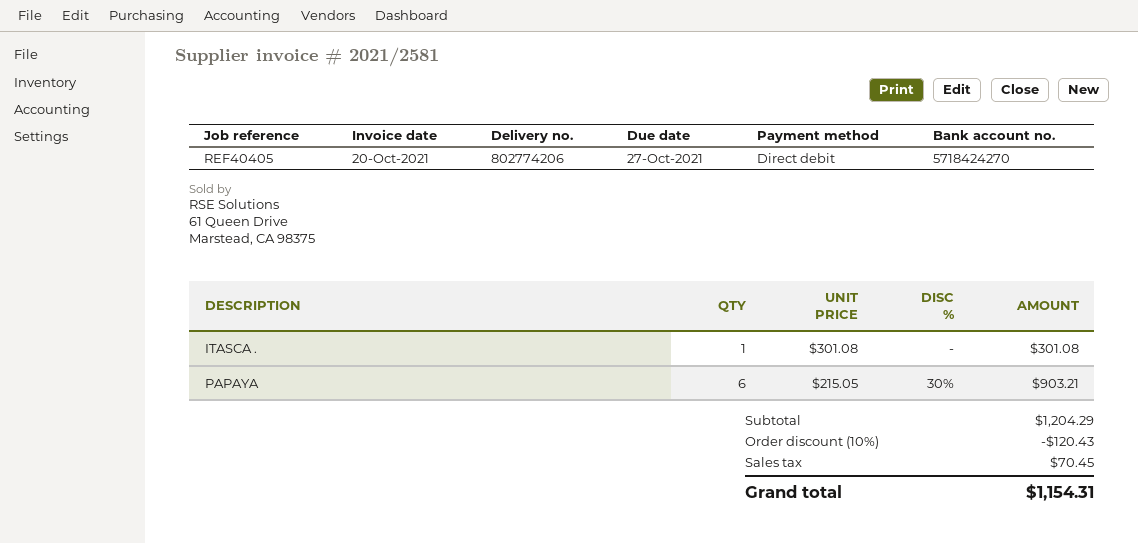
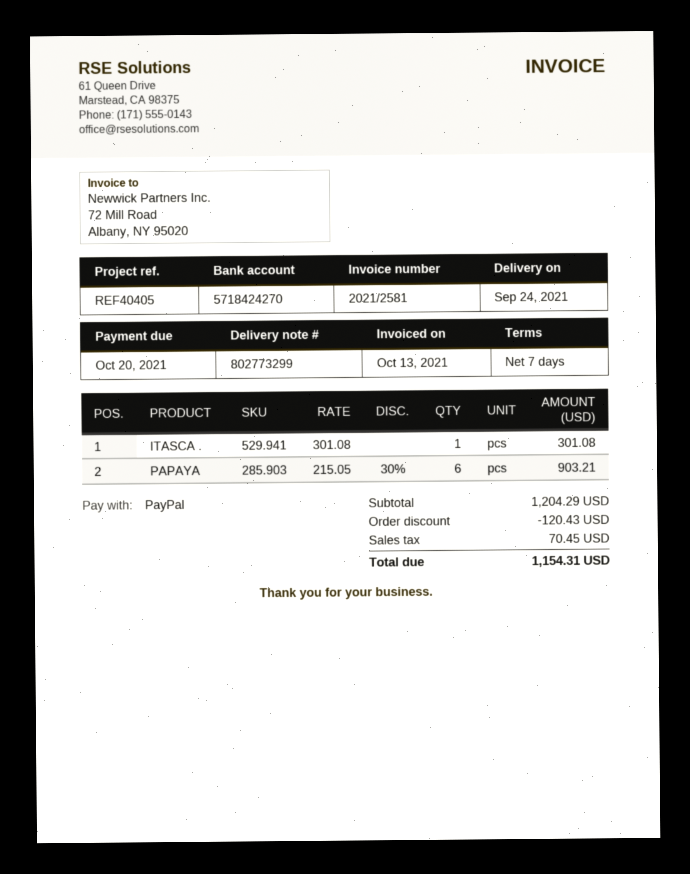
delivery note number: 802774206 -> 802773299
invoice date: 2021-10-20 -> 2021-10-13
due date: 2021-10-27 -> 2021-10-20
payment method: direct debit -> PayPal

